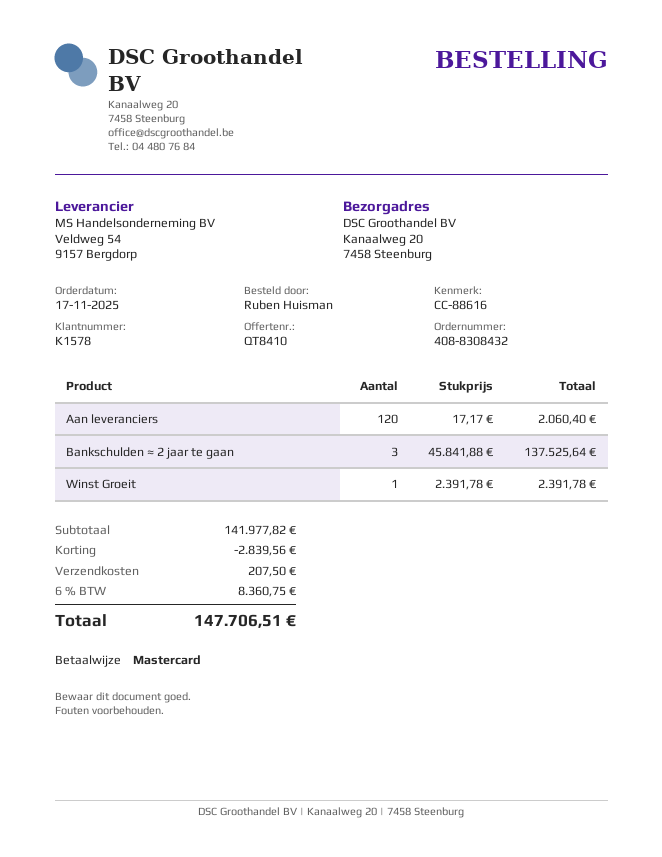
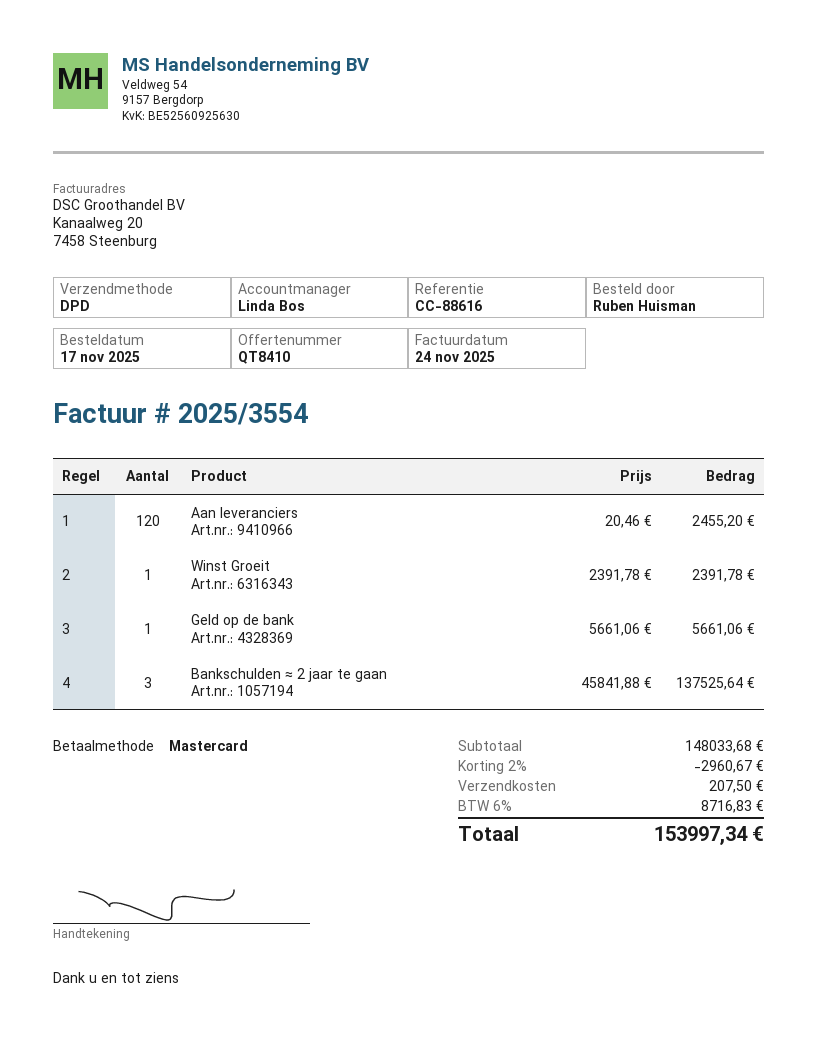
Aan leveranciers: 120 x 17.17 = 2060.40 -> 120 x 20.46 = 2455.20
Geld op de bank: none -> 1 x 5661.06 = 5661.06
subtotal: 141977.82 -> 148033.68
discount: 2839.56 -> 2960.67
tax: 6% = 8360.75 -> 6% = 8716.83
total: 147706.51 -> 153997.34

